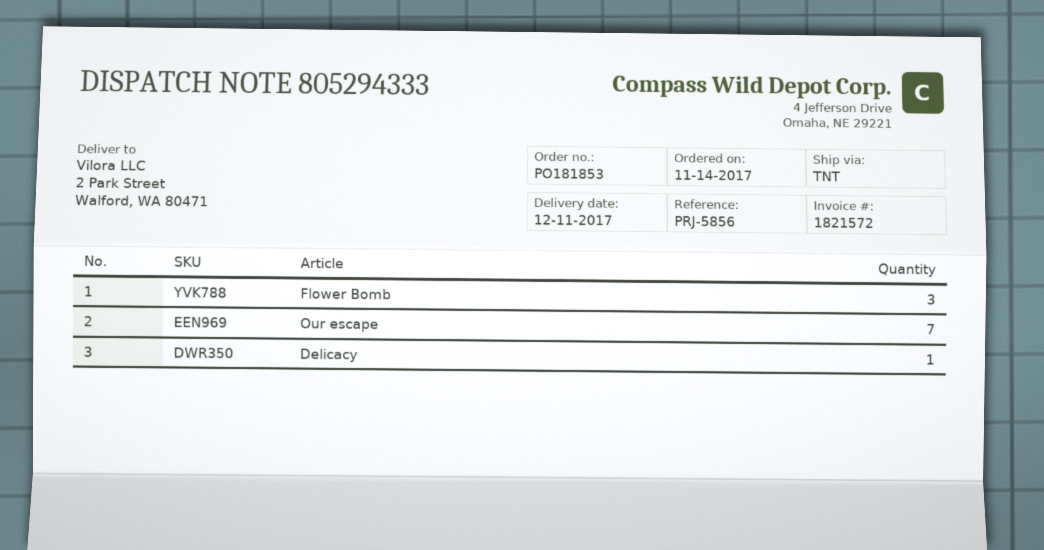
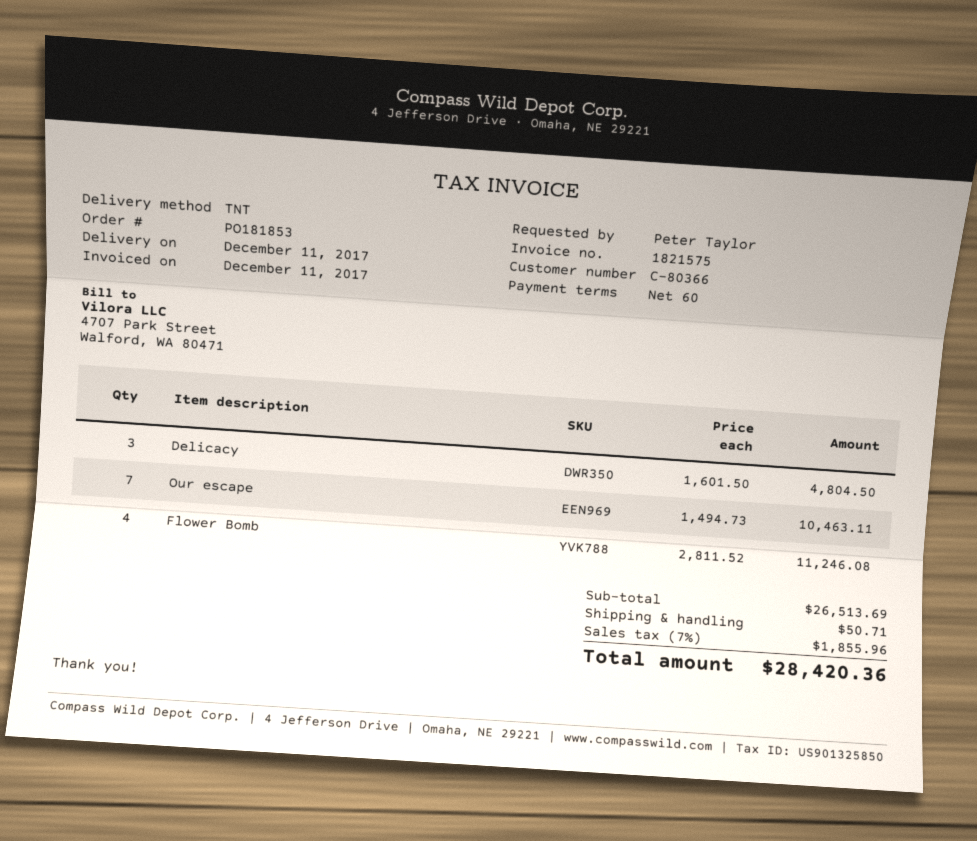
invoice number: 1821572 -> 1821575
Flower Bomb: 3 -> 4
Delicacy: 1 -> 3

